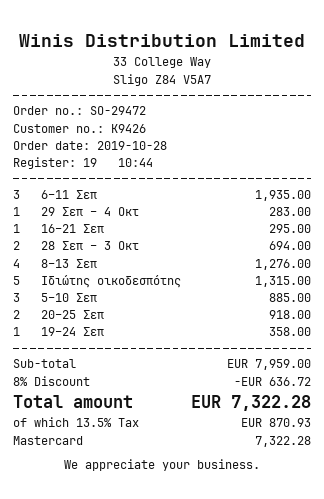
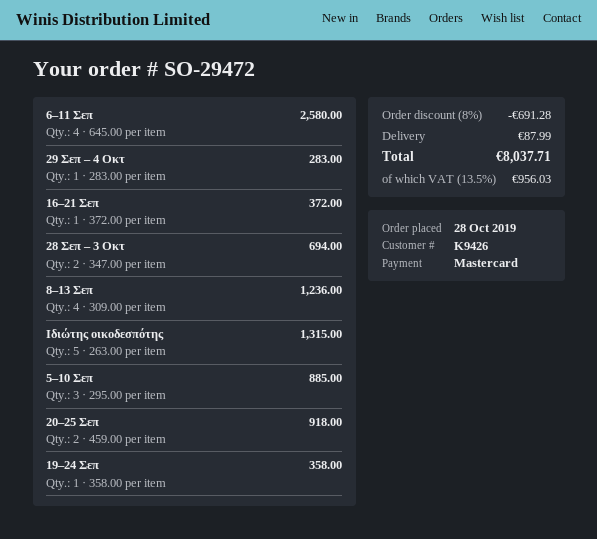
6–11 Σεπ: 3 for 1935.00 -> 4 for 2580.00
16–21 Σεπ: 1 for 295.00 -> 1 for 372.00
8–13 Σεπ: 4 for 1276.00 -> 4 for 1236.00
discount: 8% = 636.72 -> 8% = 691.28
shipping: none -> 87.99
tax: 13.5% = 870.93 -> 13.5% = 956.03
total: 7322.28 -> 8037.71

